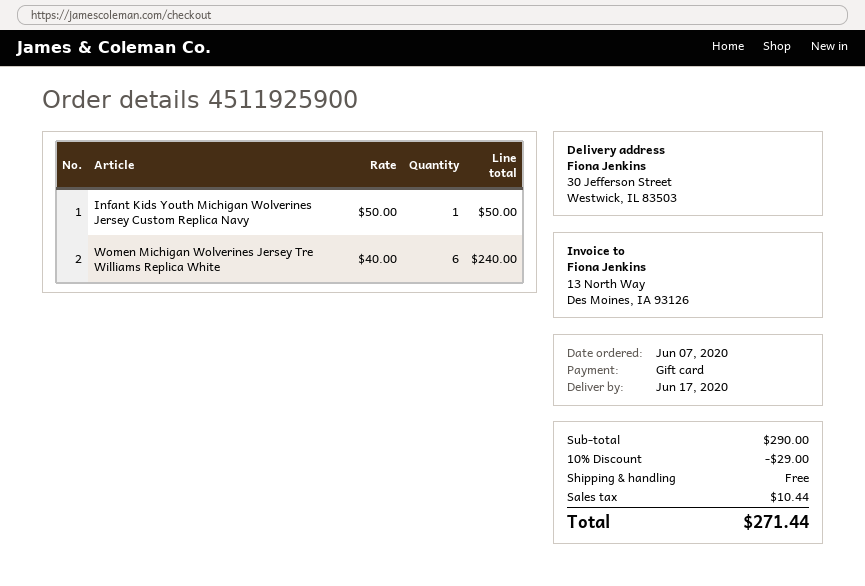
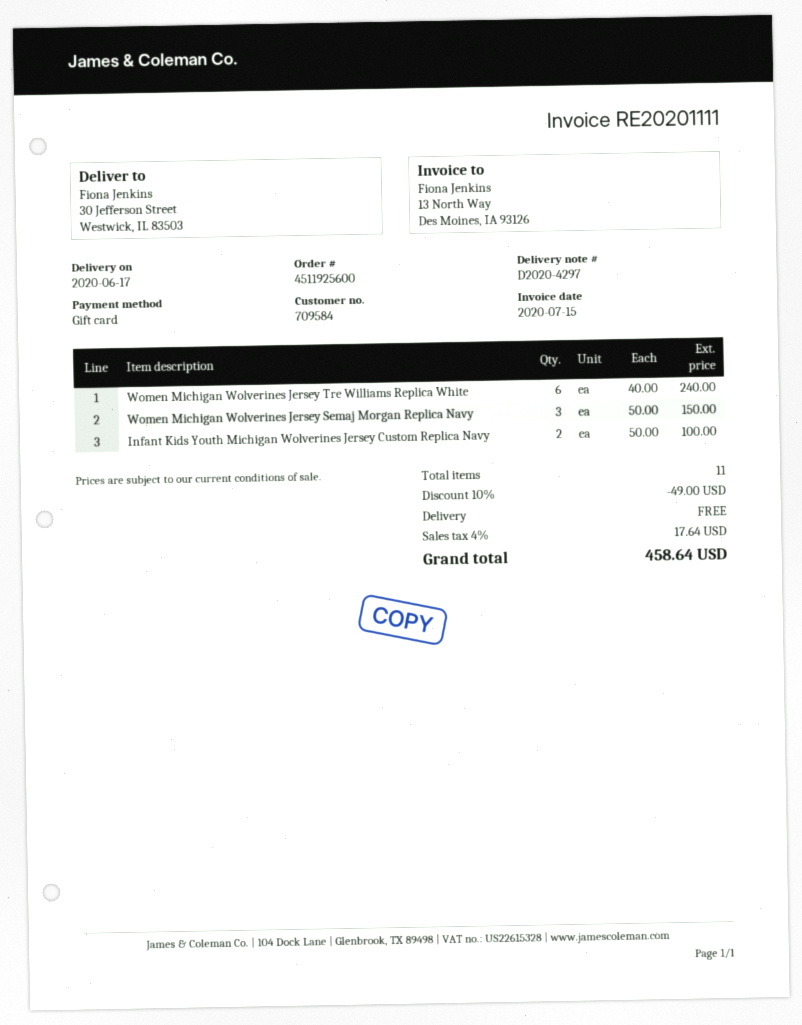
order number: 4511925900 -> 4511925600
Infant Kids Youth Michigan Wolverines Jersey Custom Replica Navy: 1 x 50.00 = 50.00 -> 2 x 50.00 = 100.00
Women Michigan Wolverines Jersey Semaj Morgan Replica Navy: none -> 3 x 50.00 = 150.00
discount: 10% = 29.00 -> 10% = 49.00
tax: 10.44 -> 17.64
total: 271.44 -> 458.64

